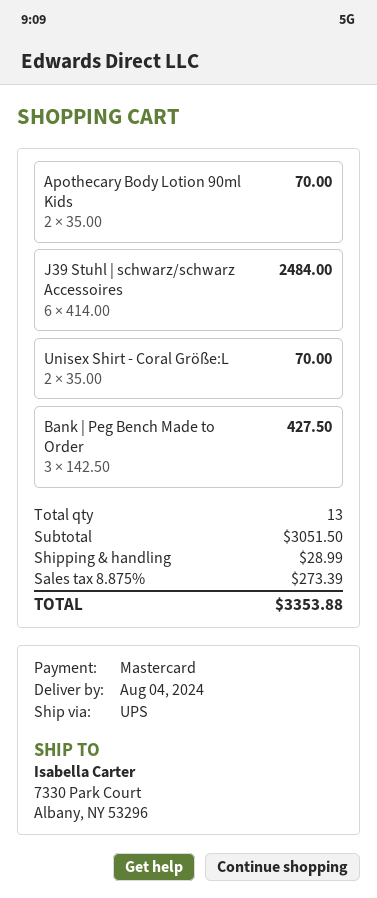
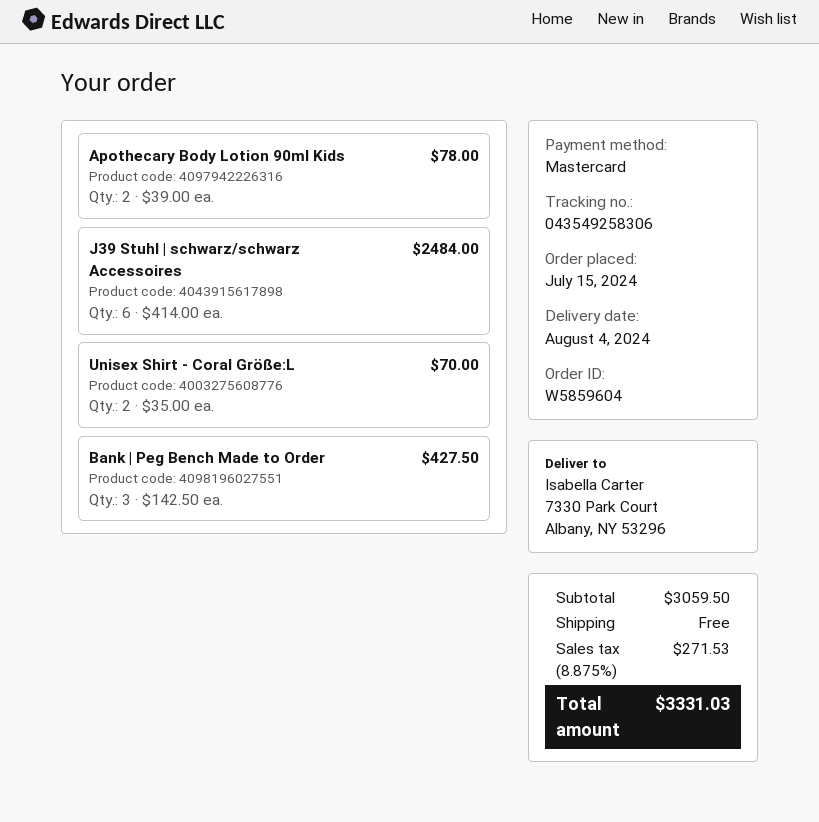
Apothecary Body Lotion 90ml Kids: 2 x 35.00 = 70.00 -> 2 x 39.00 = 78.00
subtotal: 3051.50 -> 3059.50
shipping: 28.99 -> 0.00
tax: 8.875% = 273.39 -> 8.875% = 271.53
total: 3353.88 -> 3331.03

